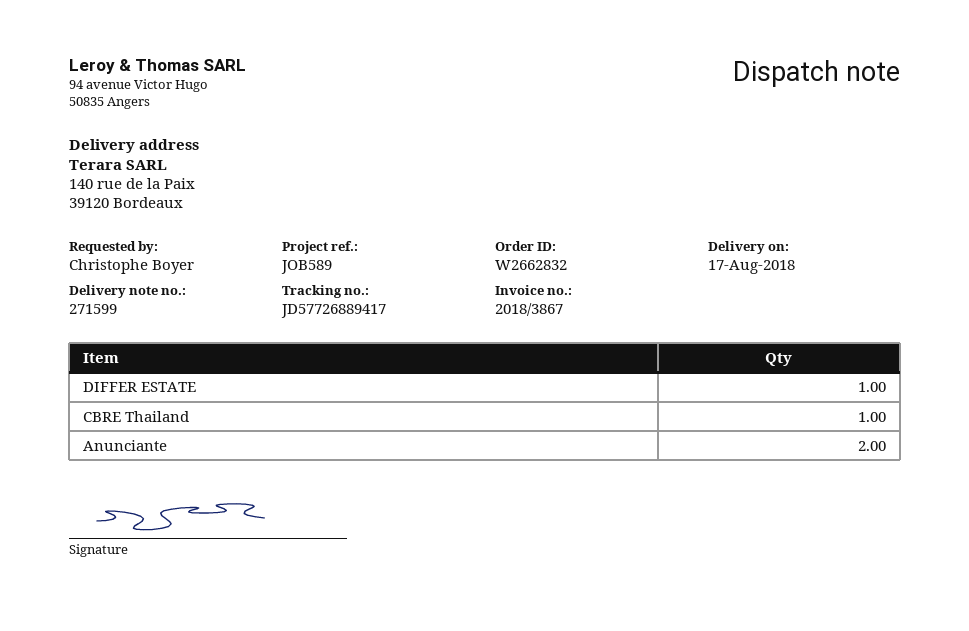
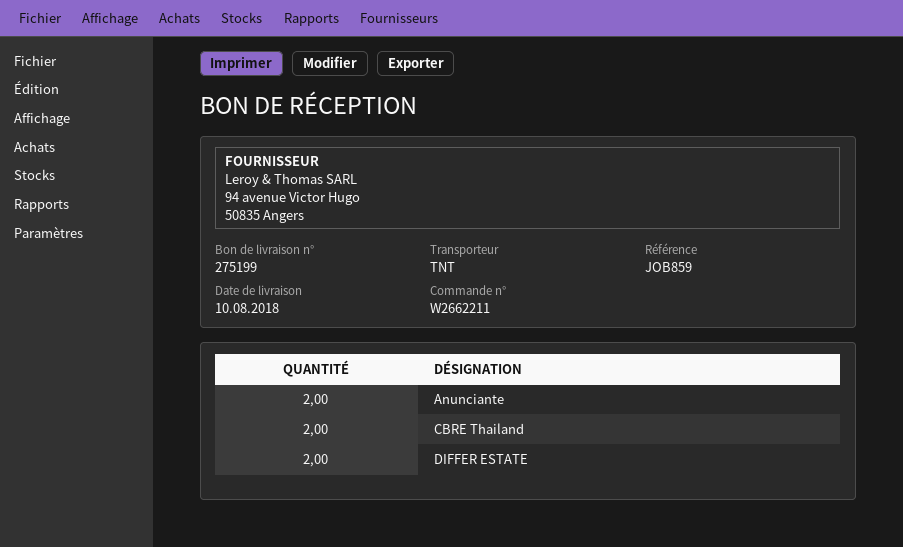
order number: W2662832 -> W2662211
delivery note number: 271599 -> 275199
delivery date: 2018-08-17 -> 2018-08-10
reference: JOB589 -> JOB859
DIFFER ESTATE: 1 -> 2
CBRE Thailand: 1 -> 2

